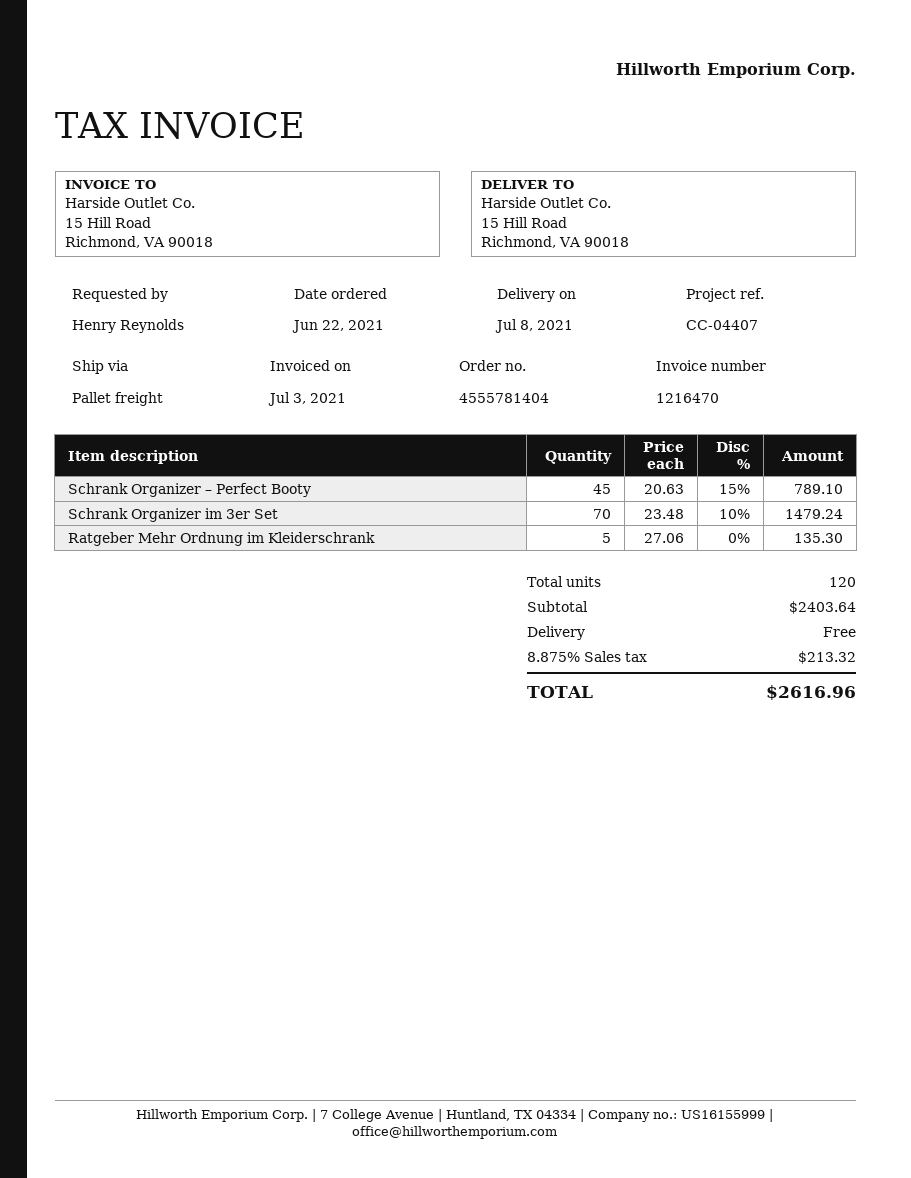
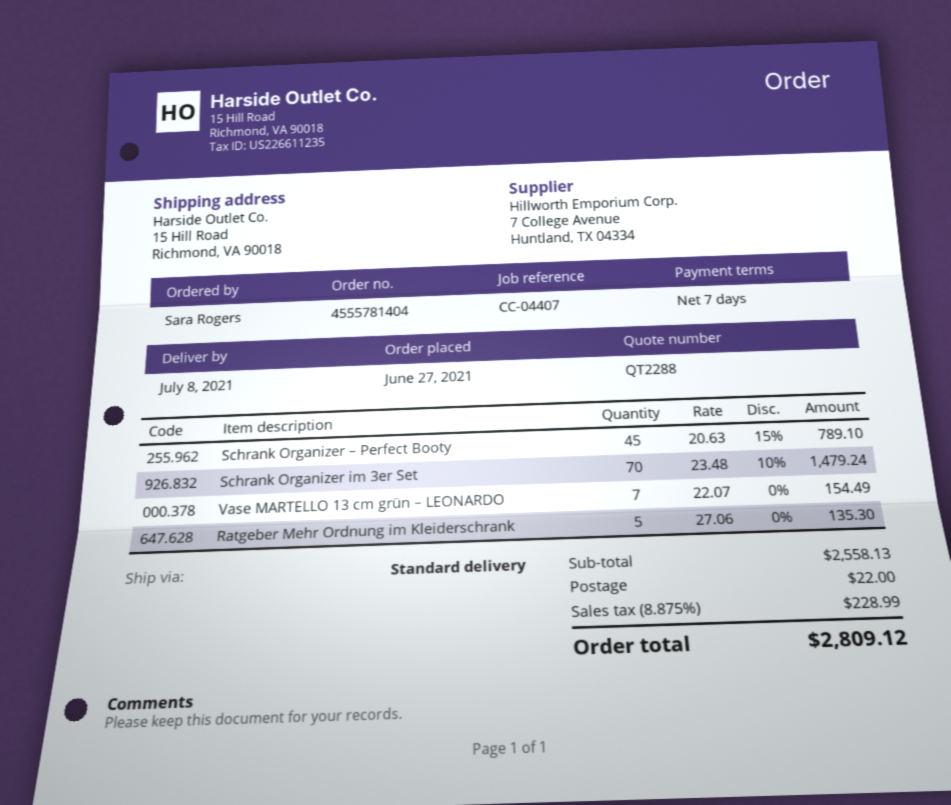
order date: 2021-06-22 -> 2021-06-27
ordered by: Henry Reynolds -> Sara Rogers
shipping method: pallet freight -> standard
Vase MARTELLO 13 cm grün – LEONARDO: none -> 7 x 22.07 = 154.49
subtotal: 2403.64 -> 2558.13
shipping: 0.00 -> 22.00
tax: 8.875% = 213.32 -> 8.875% = 228.99
total: 2616.96 -> 2809.12

